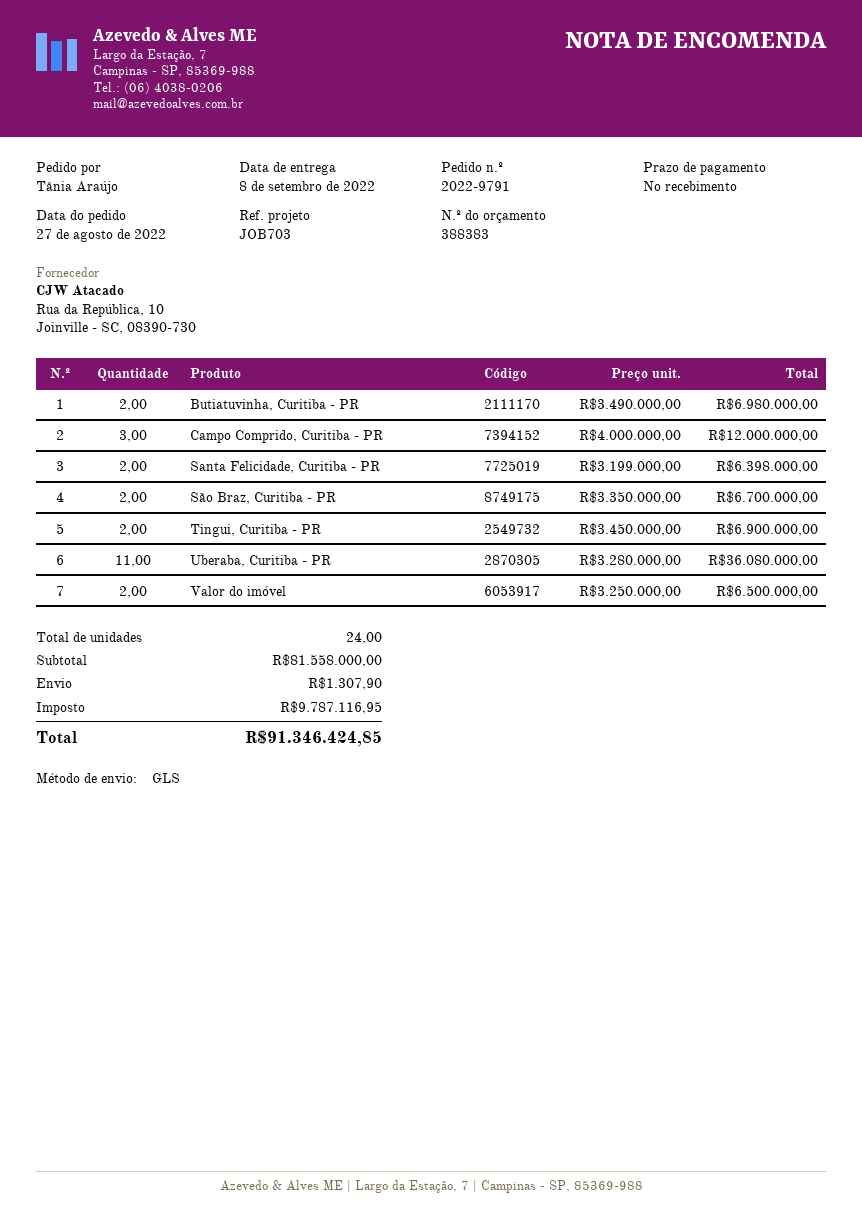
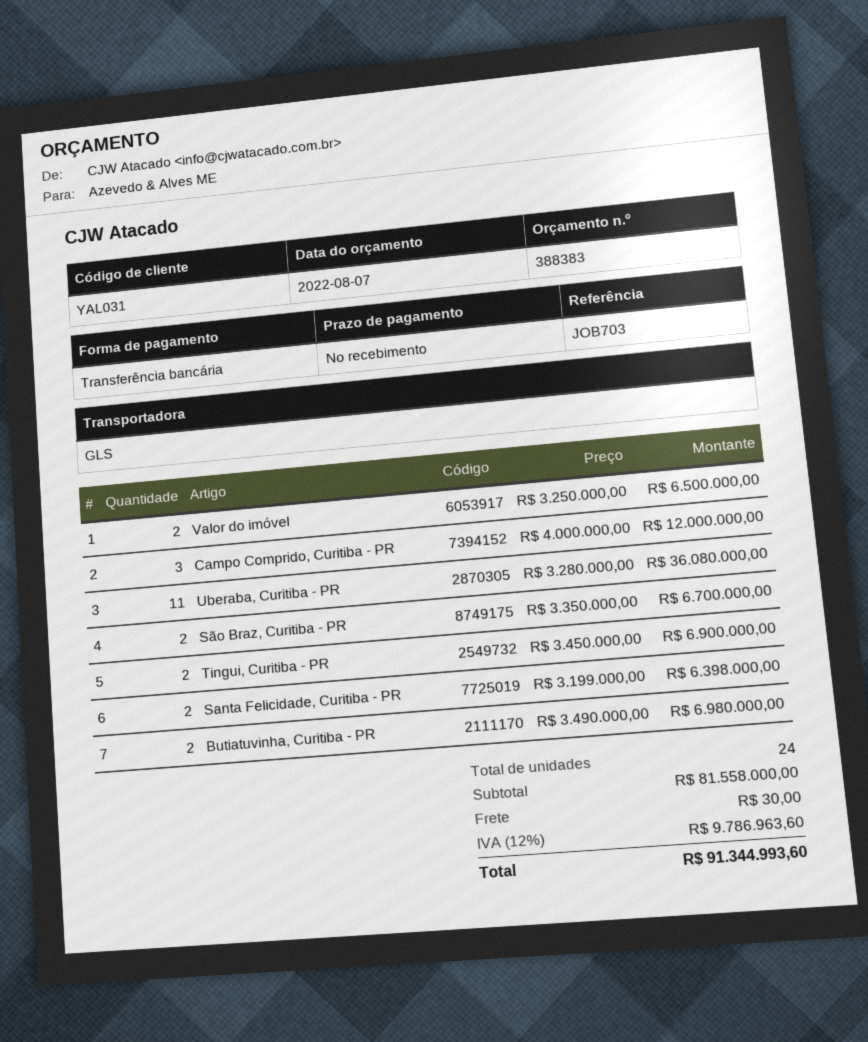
shipping: 1307.90 -> 30.00
tax: 9787116.95 -> 9786963.60
total: 91346424.85 -> 91344993.60

